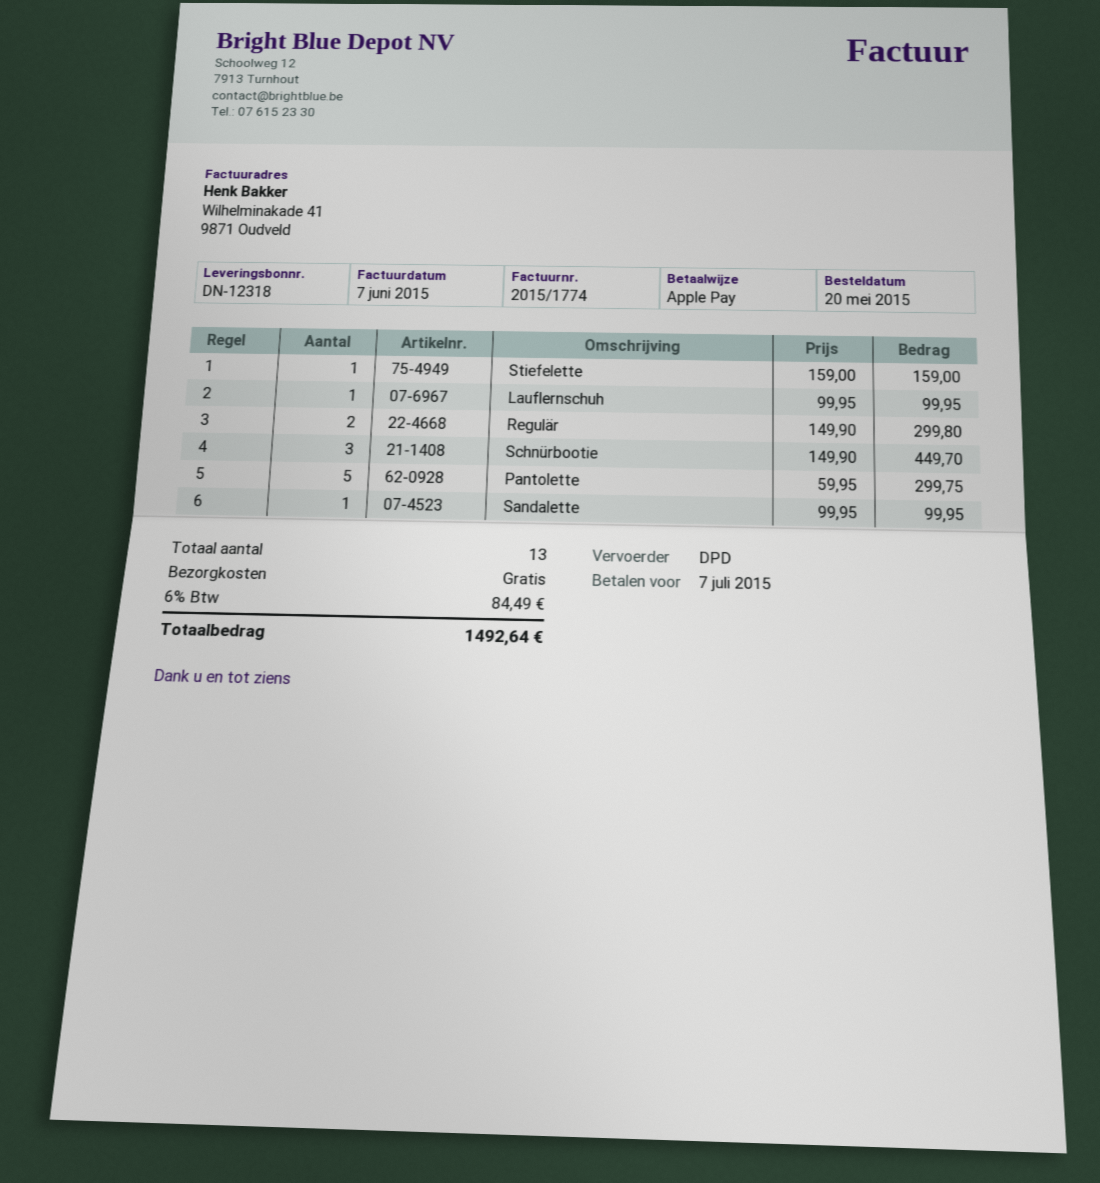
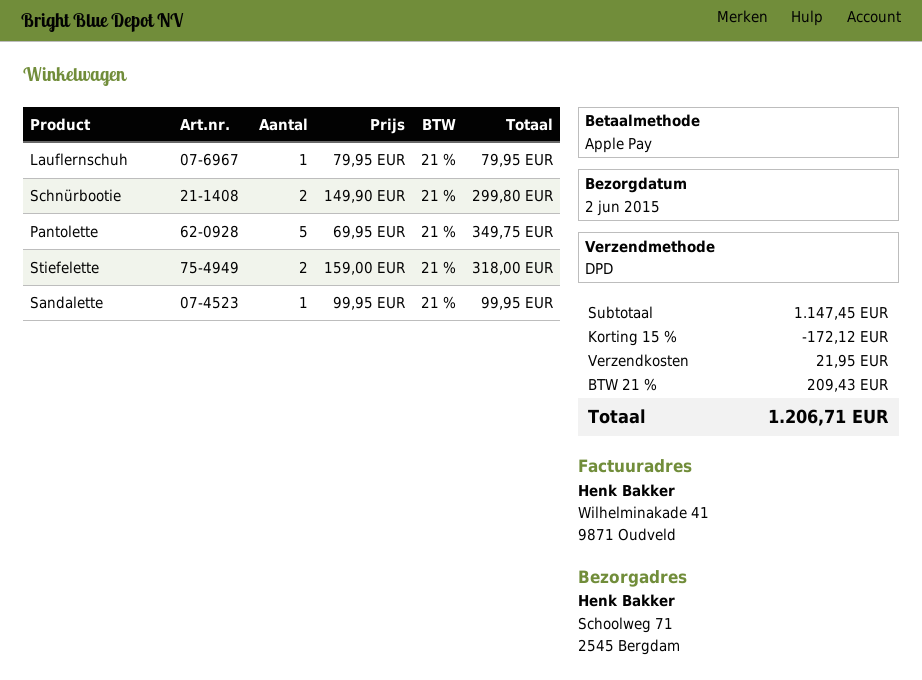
Stiefelette: 1 x 159.00 = 159.00 -> 2 x 159.00 = 318.00
Lauflernschuh: 1 x 99.95 = 99.95 -> 1 x 79.95 = 79.95
Regulär: 2 x 149.90 = 299.80 -> none
Schnürbootie: 3 x 149.90 = 449.70 -> 2 x 149.90 = 299.80
Pantolette: 5 x 59.95 = 299.75 -> 5 x 69.95 = 349.75
discount: none -> 15% = 172.12
shipping: 0.00 -> 21.95
tax: 6% = 84.49 -> 21% = 209.43
total: 1492.64 -> 1206.71

